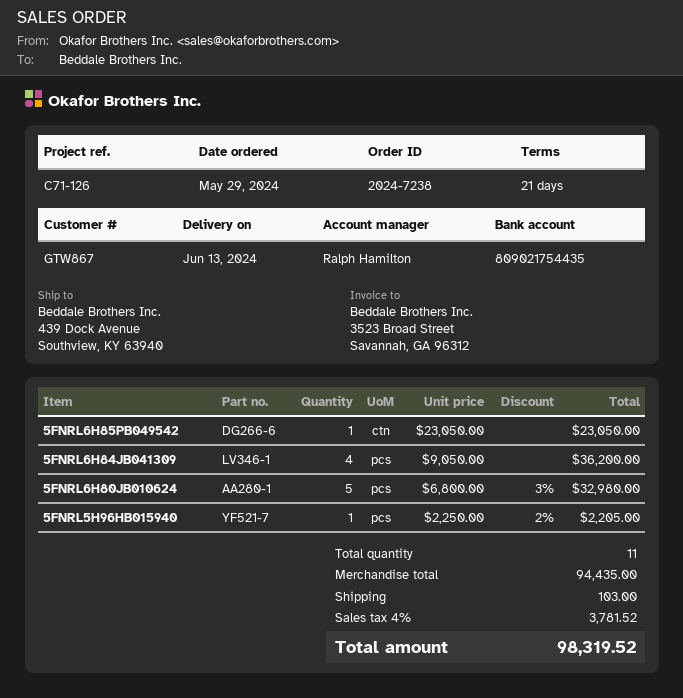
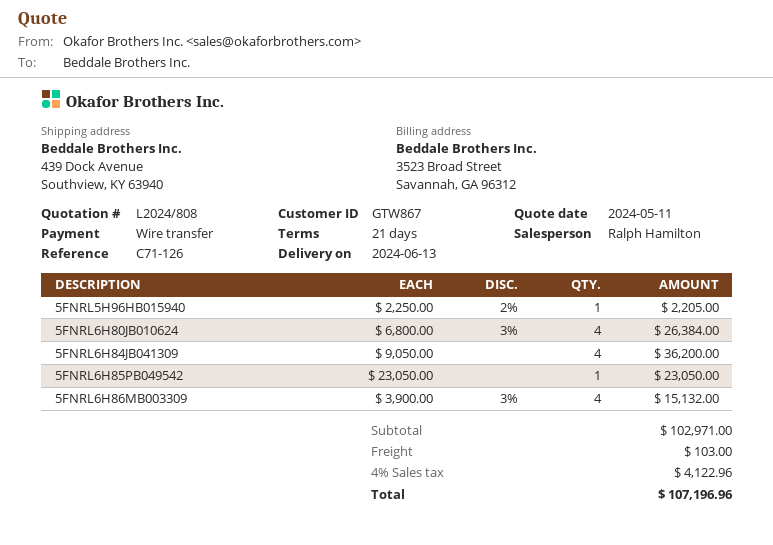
5FNRL6H80JB010624: 5 x 6800.00 - 3% = 32980.00 -> 4 x 6800.00 - 3% = 26384.00
5FNRL6H86MB003309: none -> 4 x 3900.00 - 3% = 15132.00
subtotal: 94435.00 -> 102971.00
tax: 4% = 3781.52 -> 4% = 4122.96
total: 98319.52 -> 107196.96

